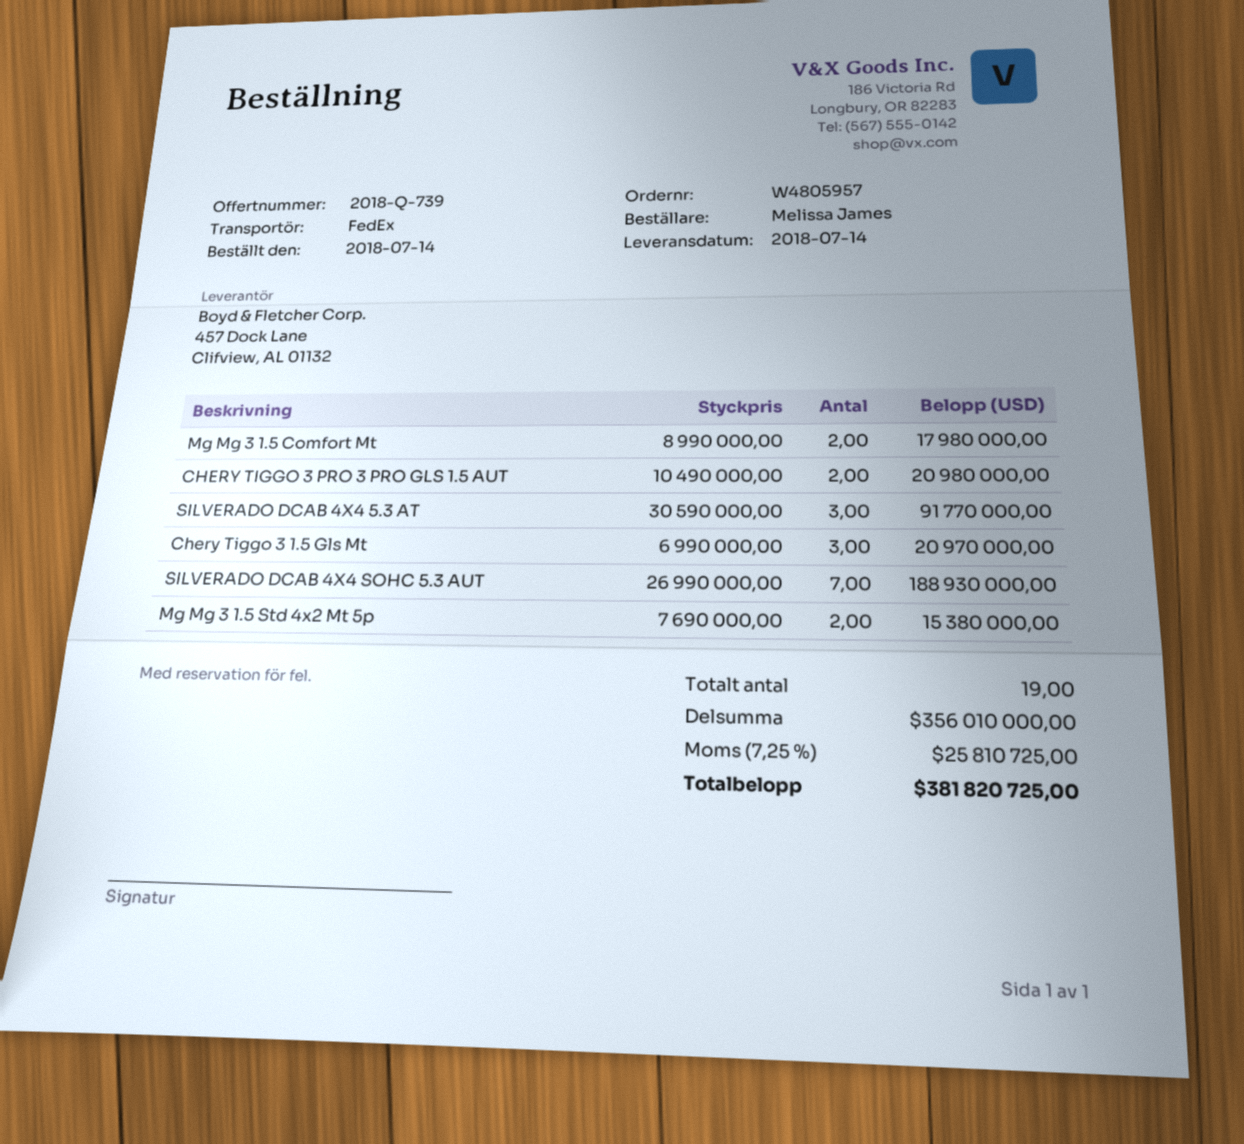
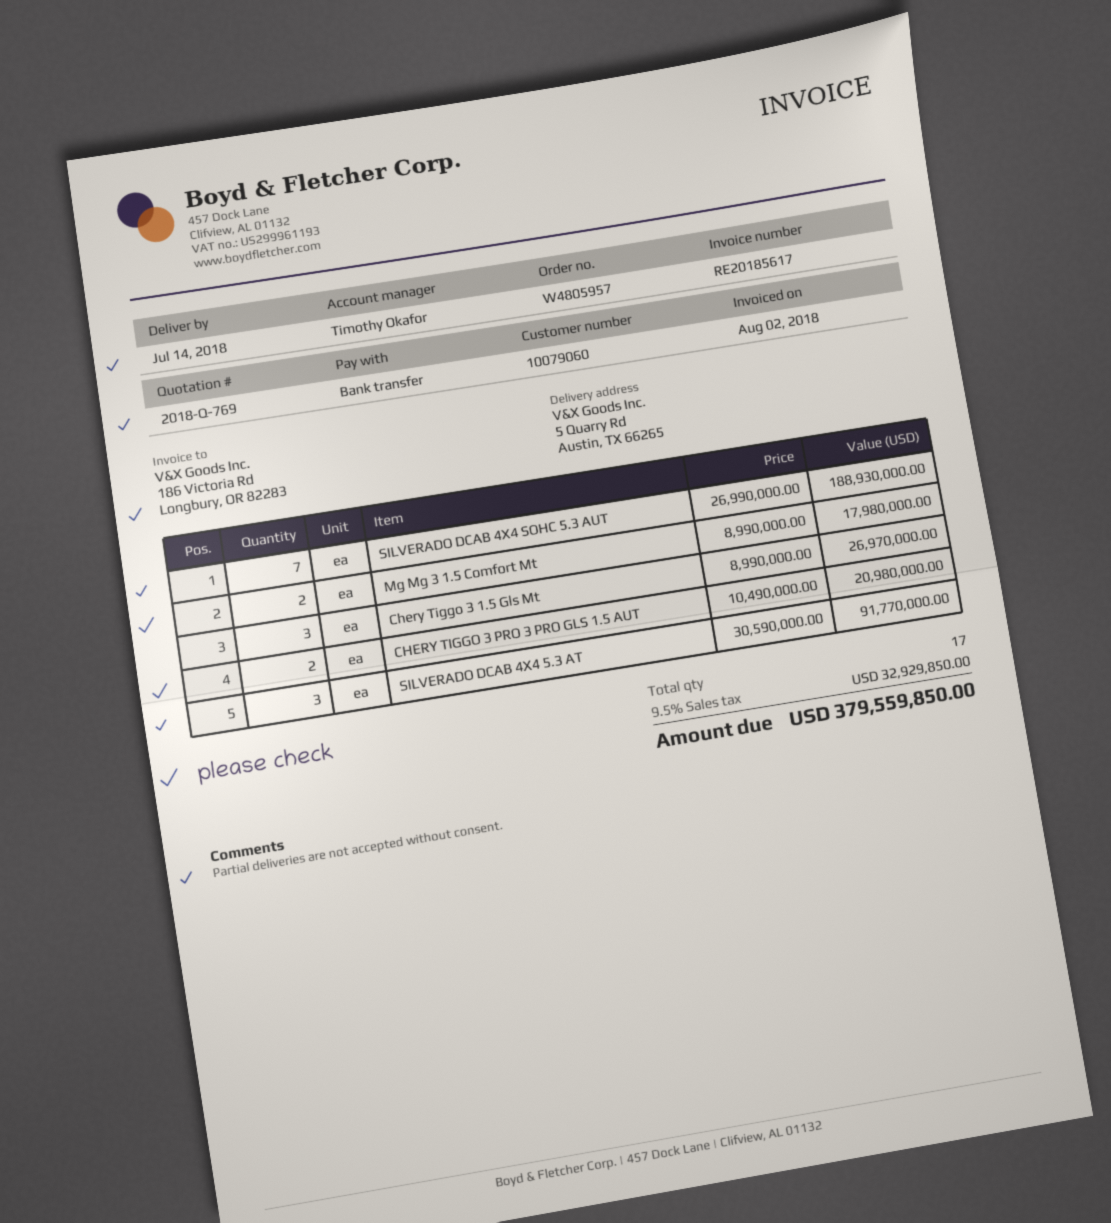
quote number: 2018-Q-739 -> 2018-Q-769
Chery Tiggo 3 1.5 Gls Mt: 3 x 6990000.00 = 20970000.00 -> 3 x 8990000.00 = 26970000.00
Mg Mg 3 1.5 Std 4x2 Mt 5p: 2 x 7690000.00 = 15380000.00 -> none
total quantity: 19 -> 17
tax: 7.25% = 25810725.00 -> 9.5% = 32929850.00
total: 381820725.00 -> 379559850.00

